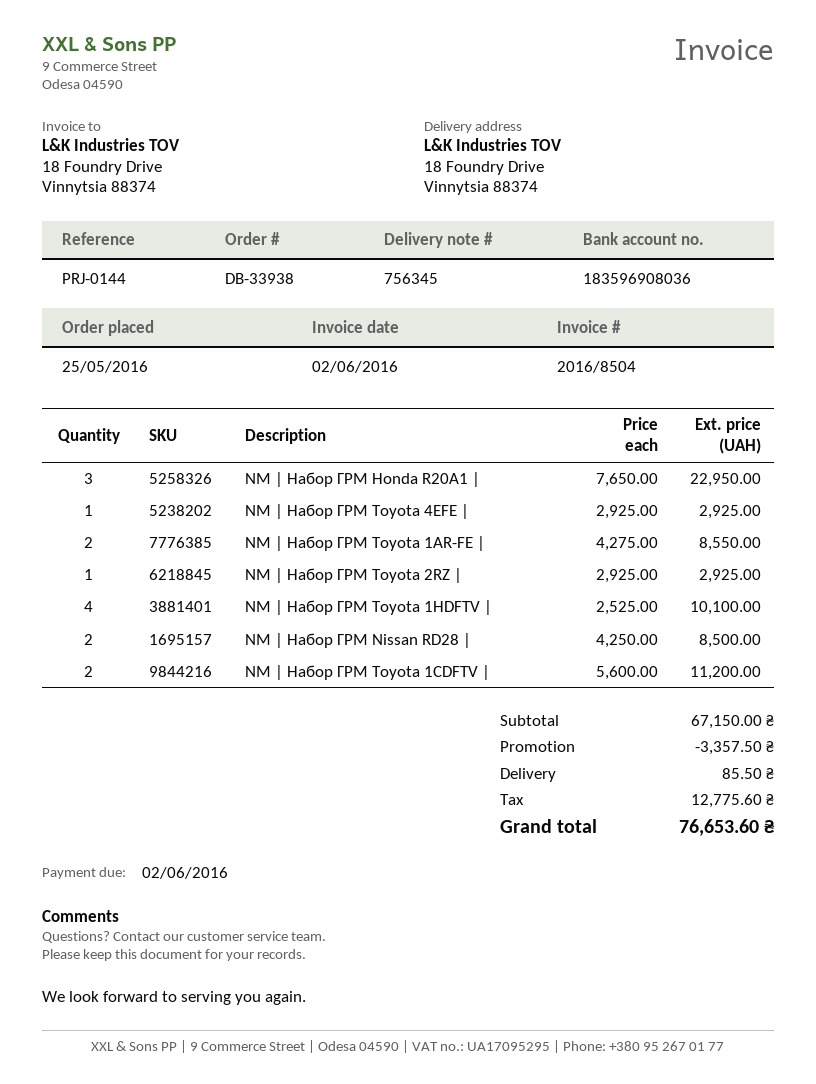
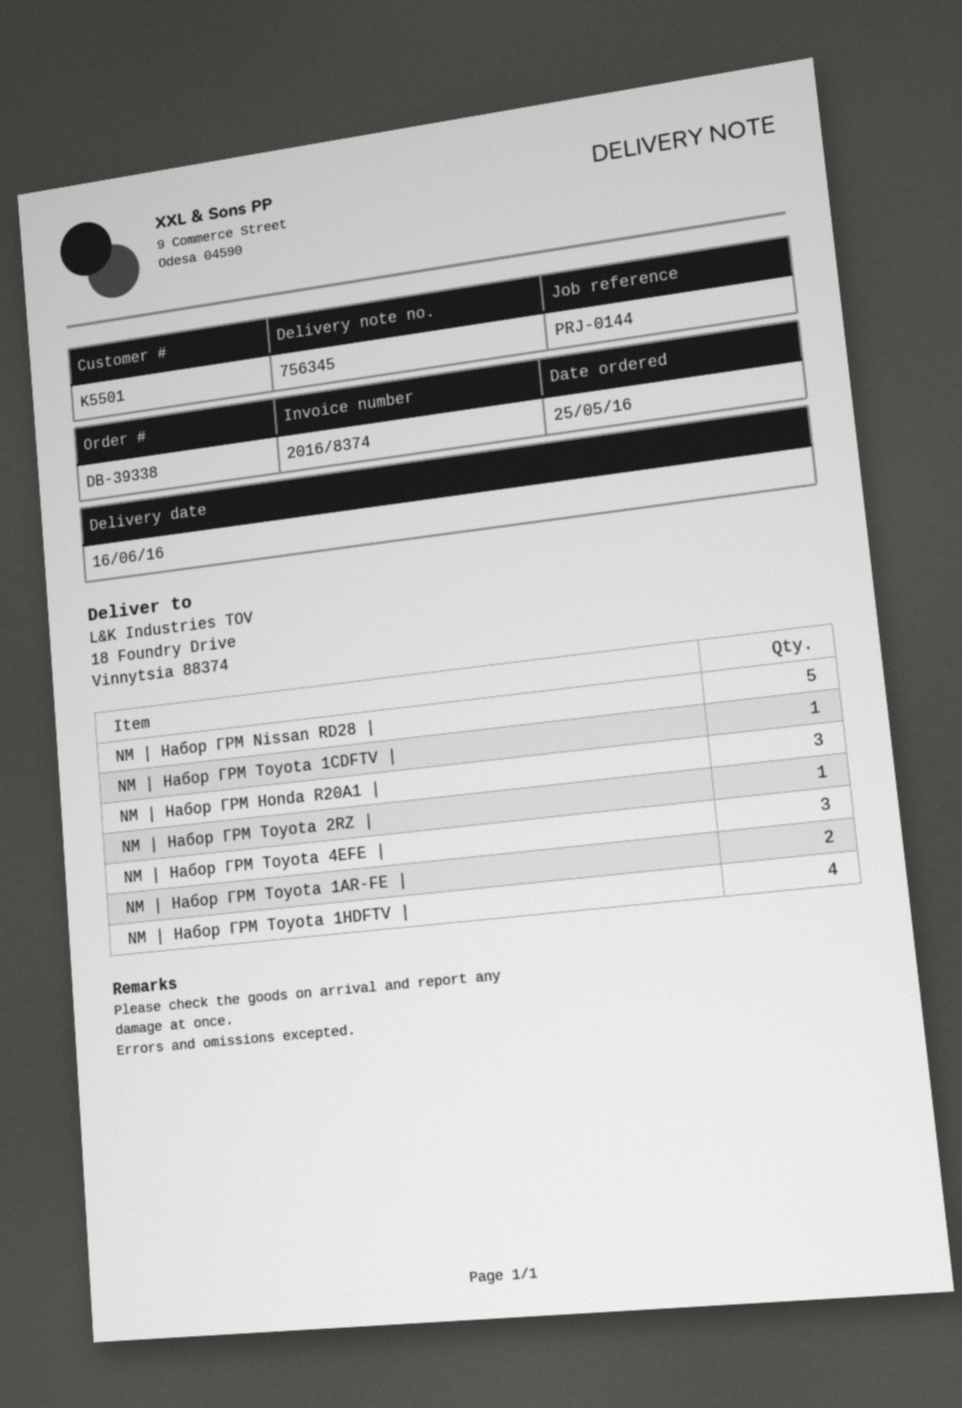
order number: DB-33938 -> DB-39338
invoice number: 2016/8504 -> 2016/8374
NM | Набор ГРМ Toyota 4EFE |: 1 -> 3
NM | Набор ГРМ Nissan RD28 |: 2 -> 5
NM | Набор ГРМ Toyota 1CDFTV |: 2 -> 1

